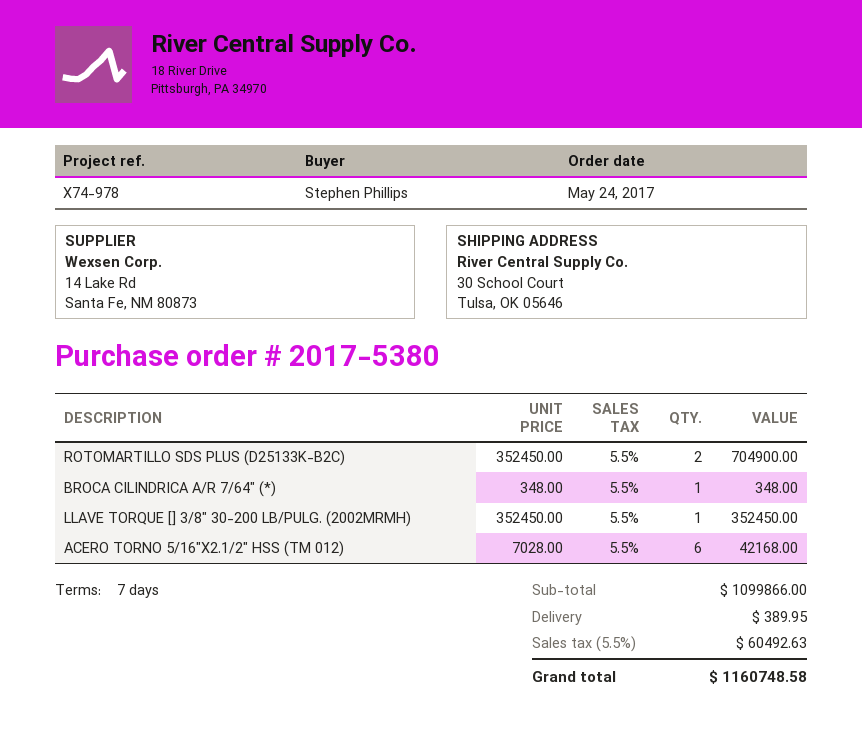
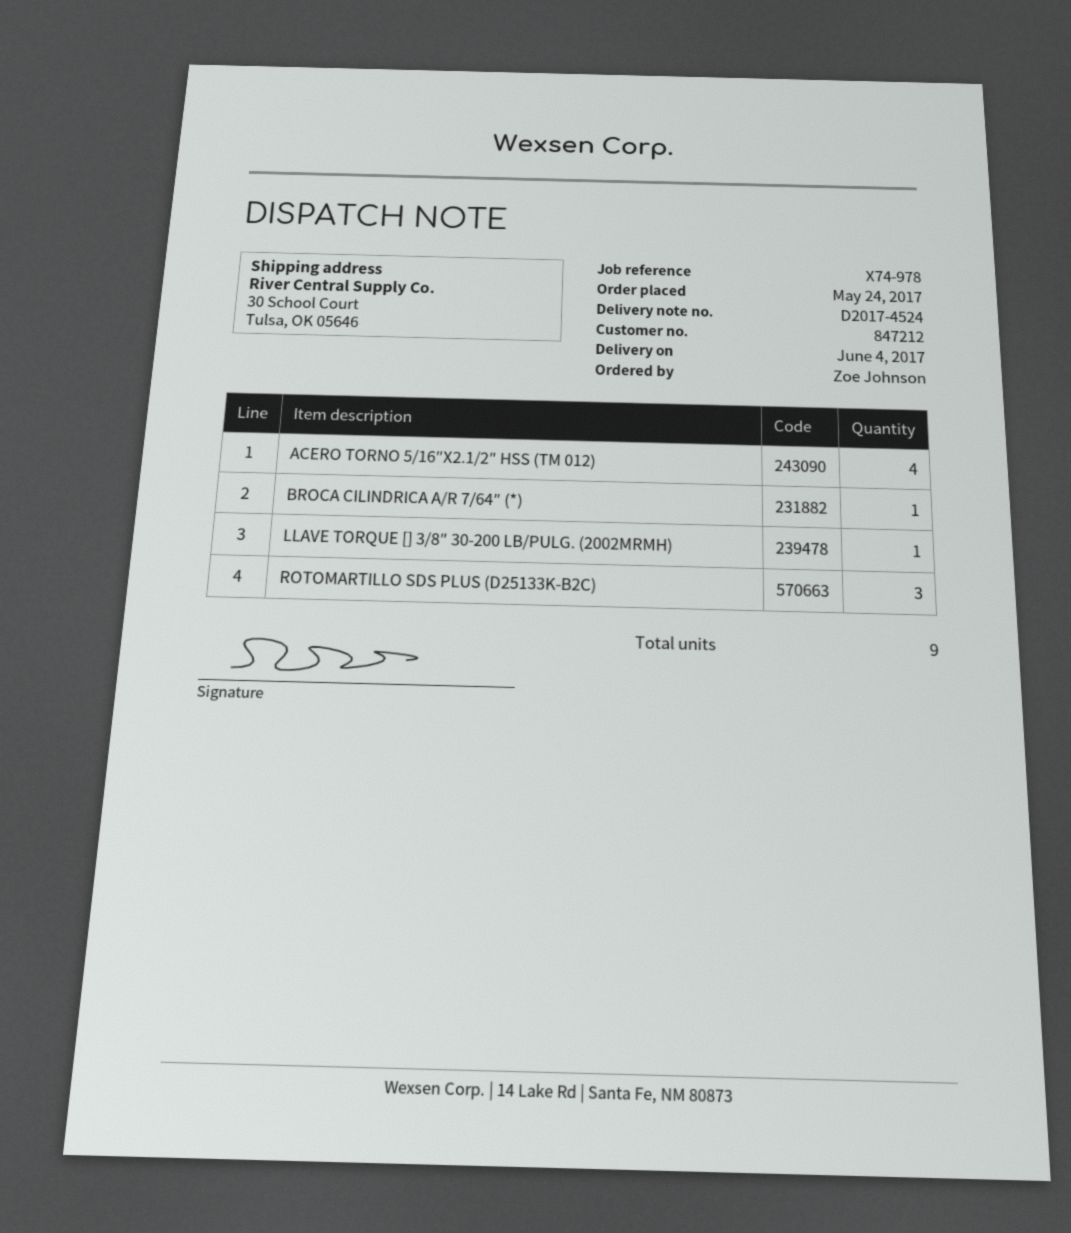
ordered by: Stephen Phillips -> Zoe Johnson
ROTOMARTILLO SDS PLUS (D25133K-B2C): 2 -> 3
ACERO TORNO 5/16″X2.1/2″ HSS (TM 012): 6 -> 4

